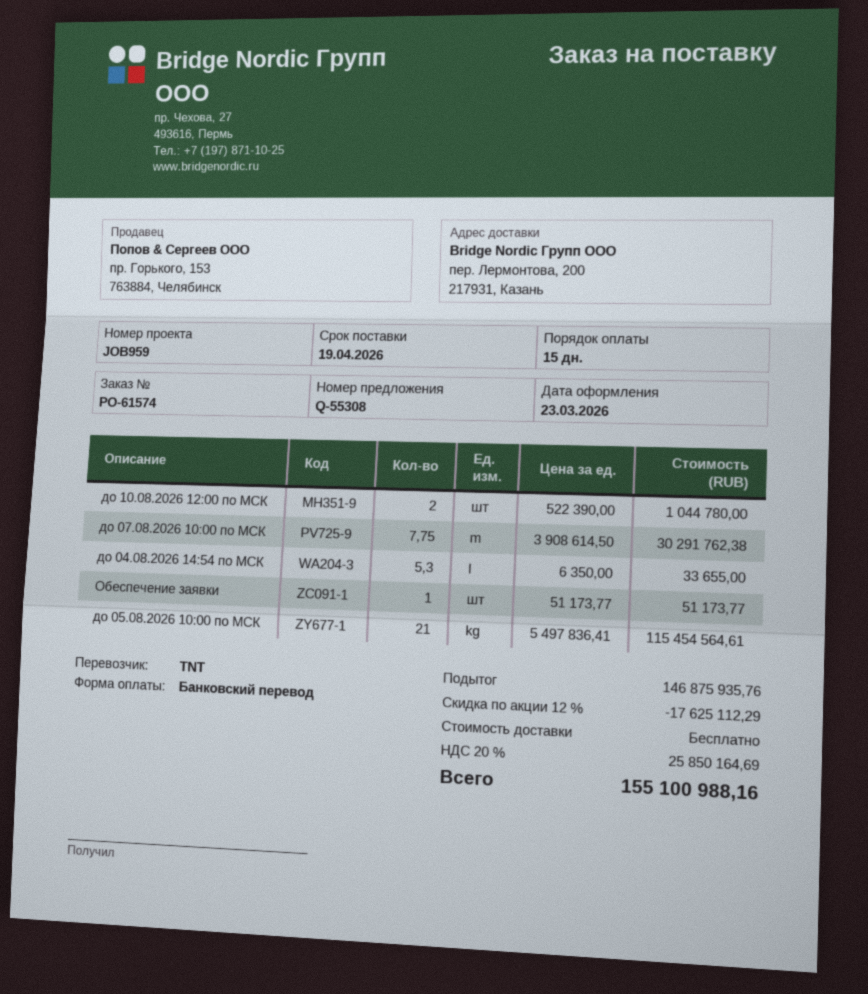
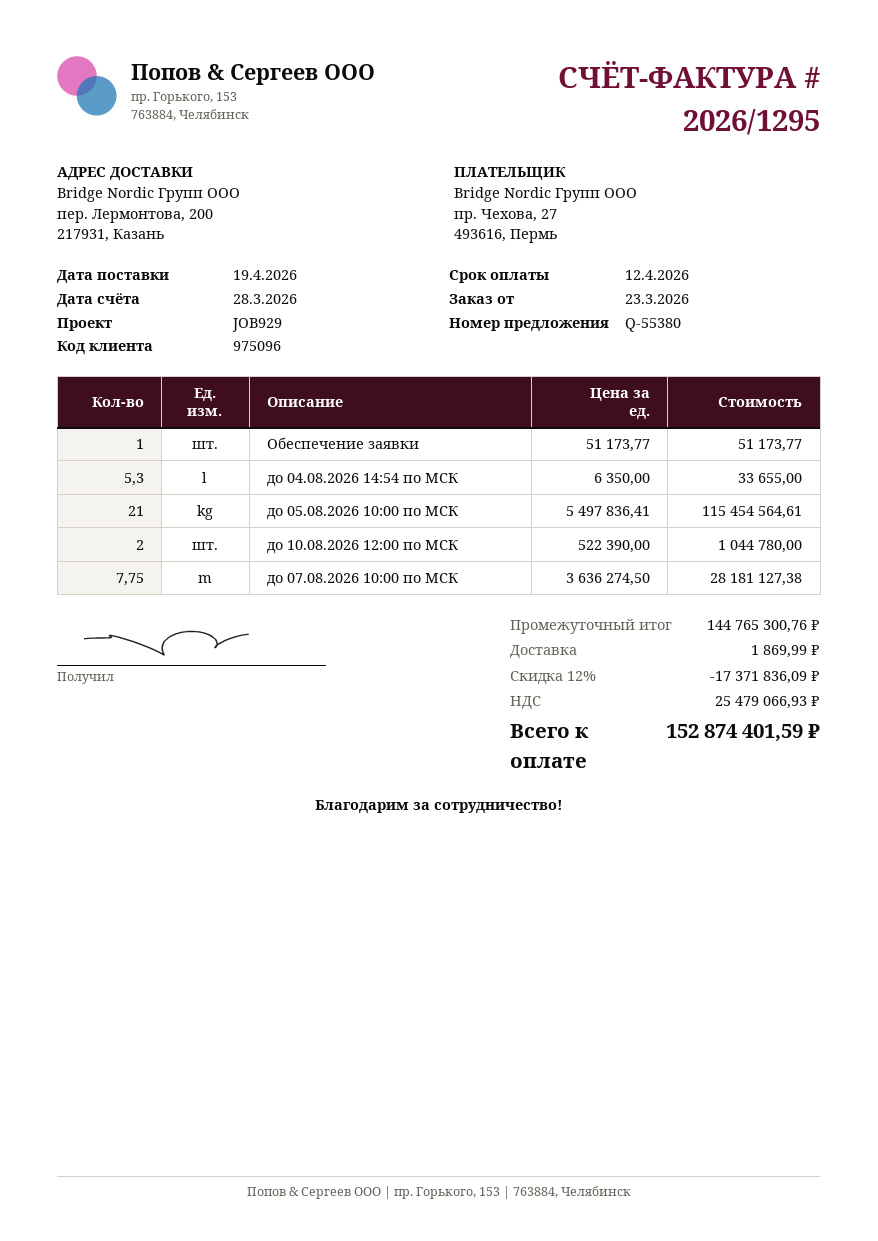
quote number: Q-55308 -> Q-55380
reference: JOB959 -> JOB929
до 07.08.2026 10:00 по МСК: 7.75 x 3908614.50 = 30291762.38 -> 7.75 x 3636274.50 = 28181127.38
subtotal: 146875935.76 -> 144765300.76
discount: 12% = 17625112.29 -> 12% = 17371836.09
shipping: 0.00 -> 1869.99
tax: 25850164.69 -> 25479066.93
total: 155100988.16 -> 152874401.59

